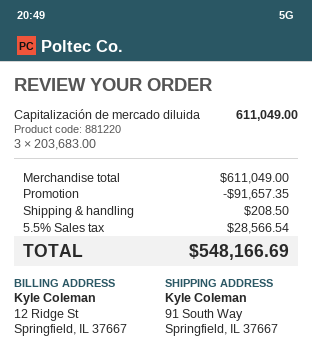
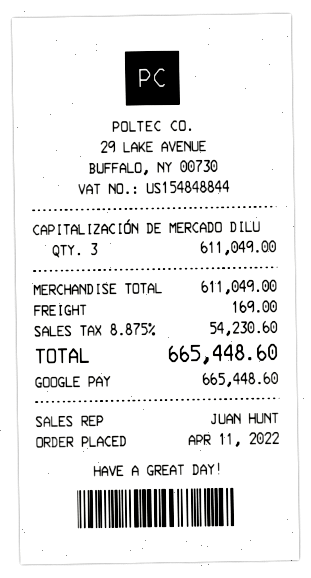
discount: 91657.35 -> none
shipping: 208.50 -> 169.00
tax: 5.5% = 28566.54 -> 8.875% = 54230.60
total: 548166.69 -> 665448.60

